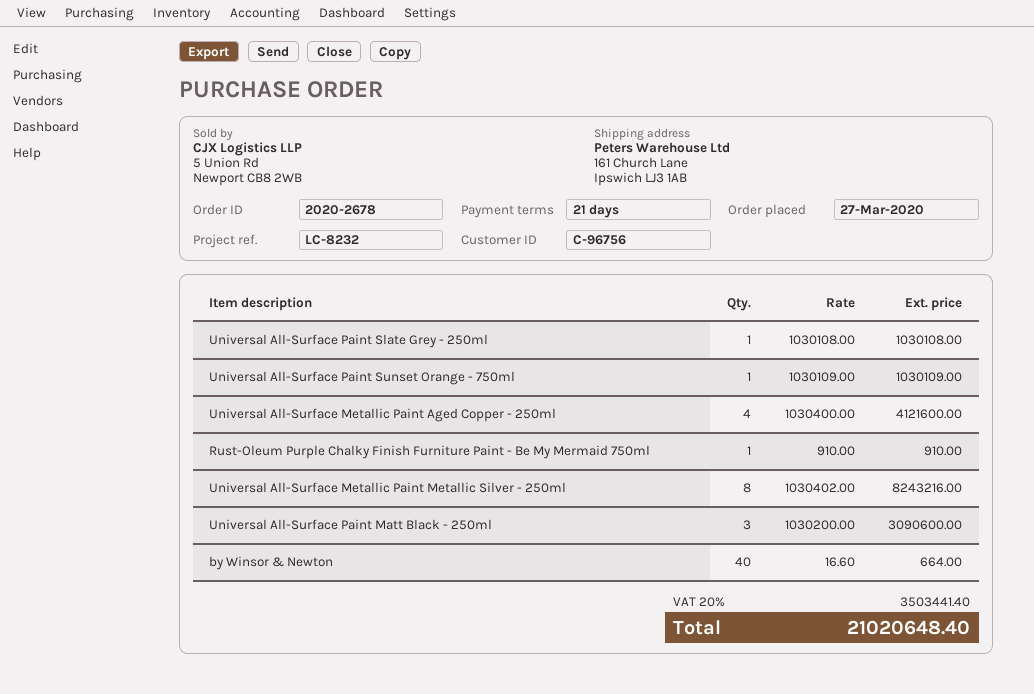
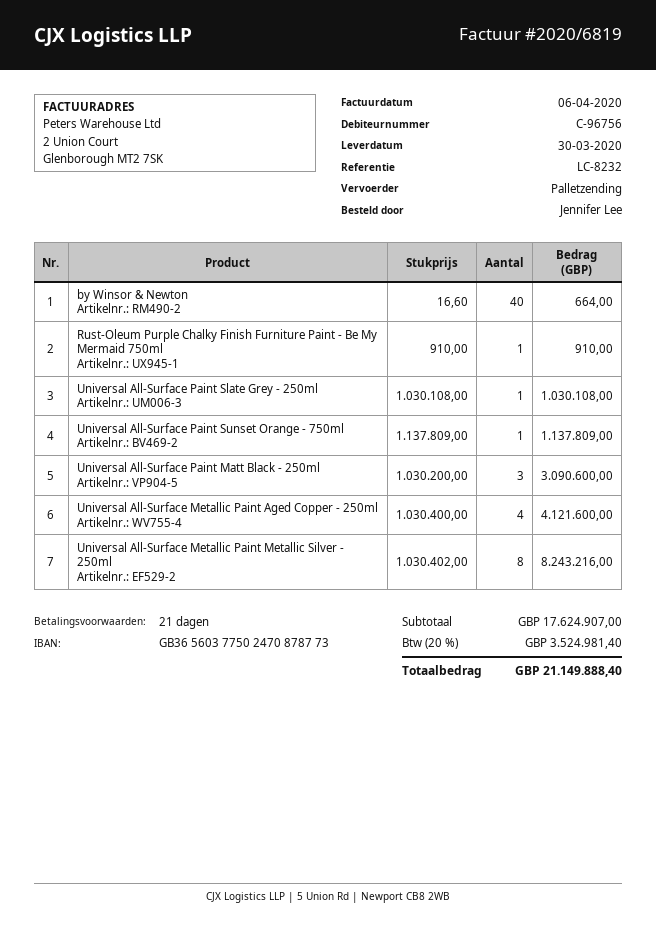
Universal All-Surface Paint Sunset Orange - 750ml: 1 x 1030109.00 = 1030109.00 -> 1 x 1137809.00 = 1137809.00
tax: 20% = 3503441.40 -> 20% = 3524981.40
total: 21020648.40 -> 21149888.40

